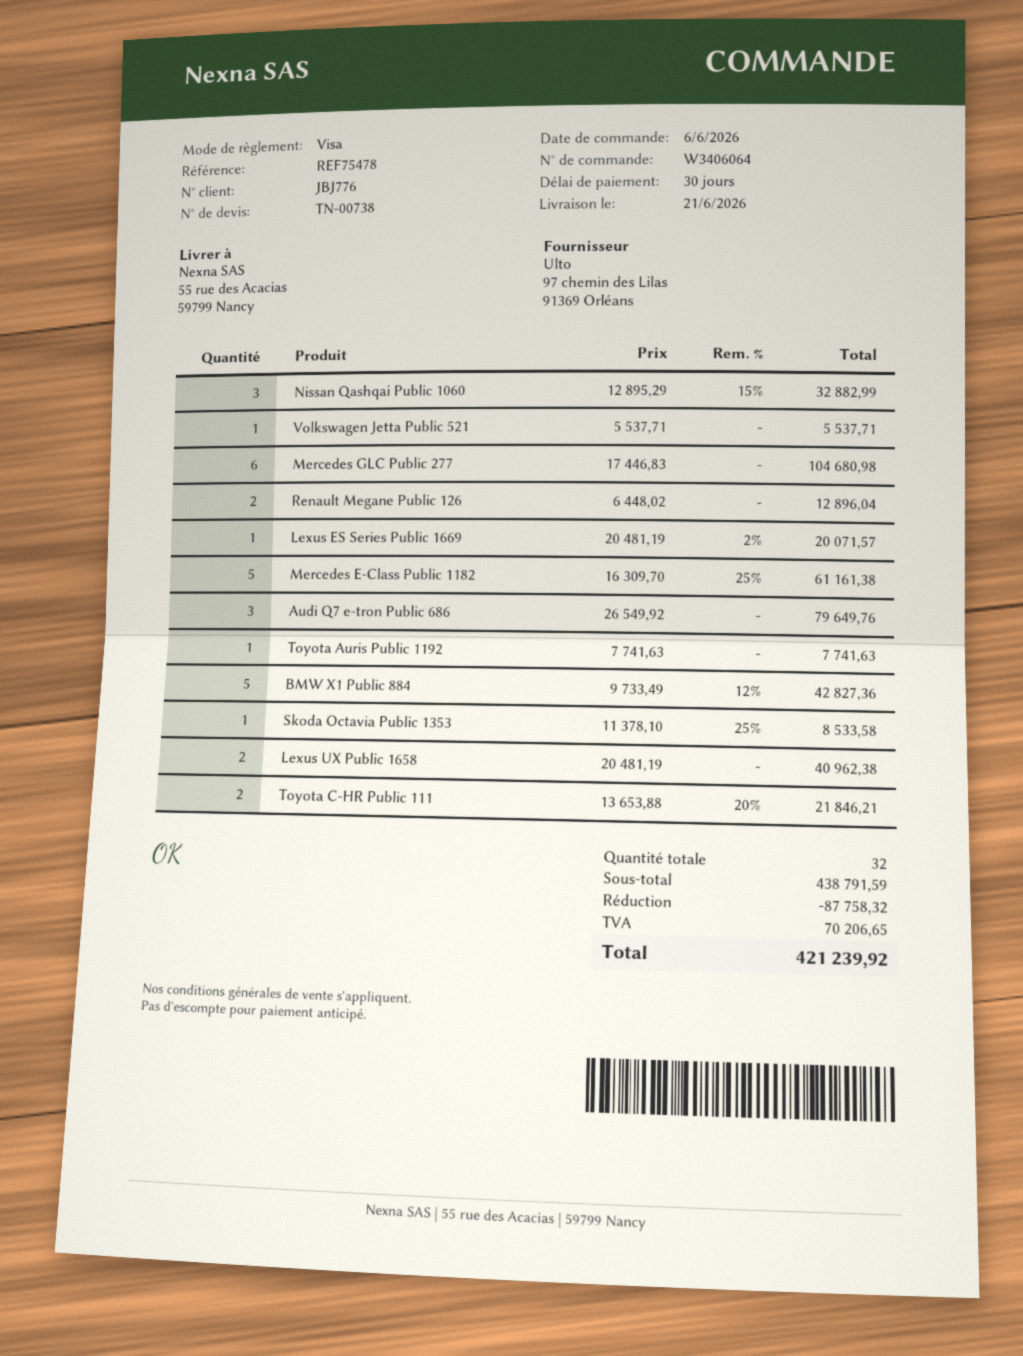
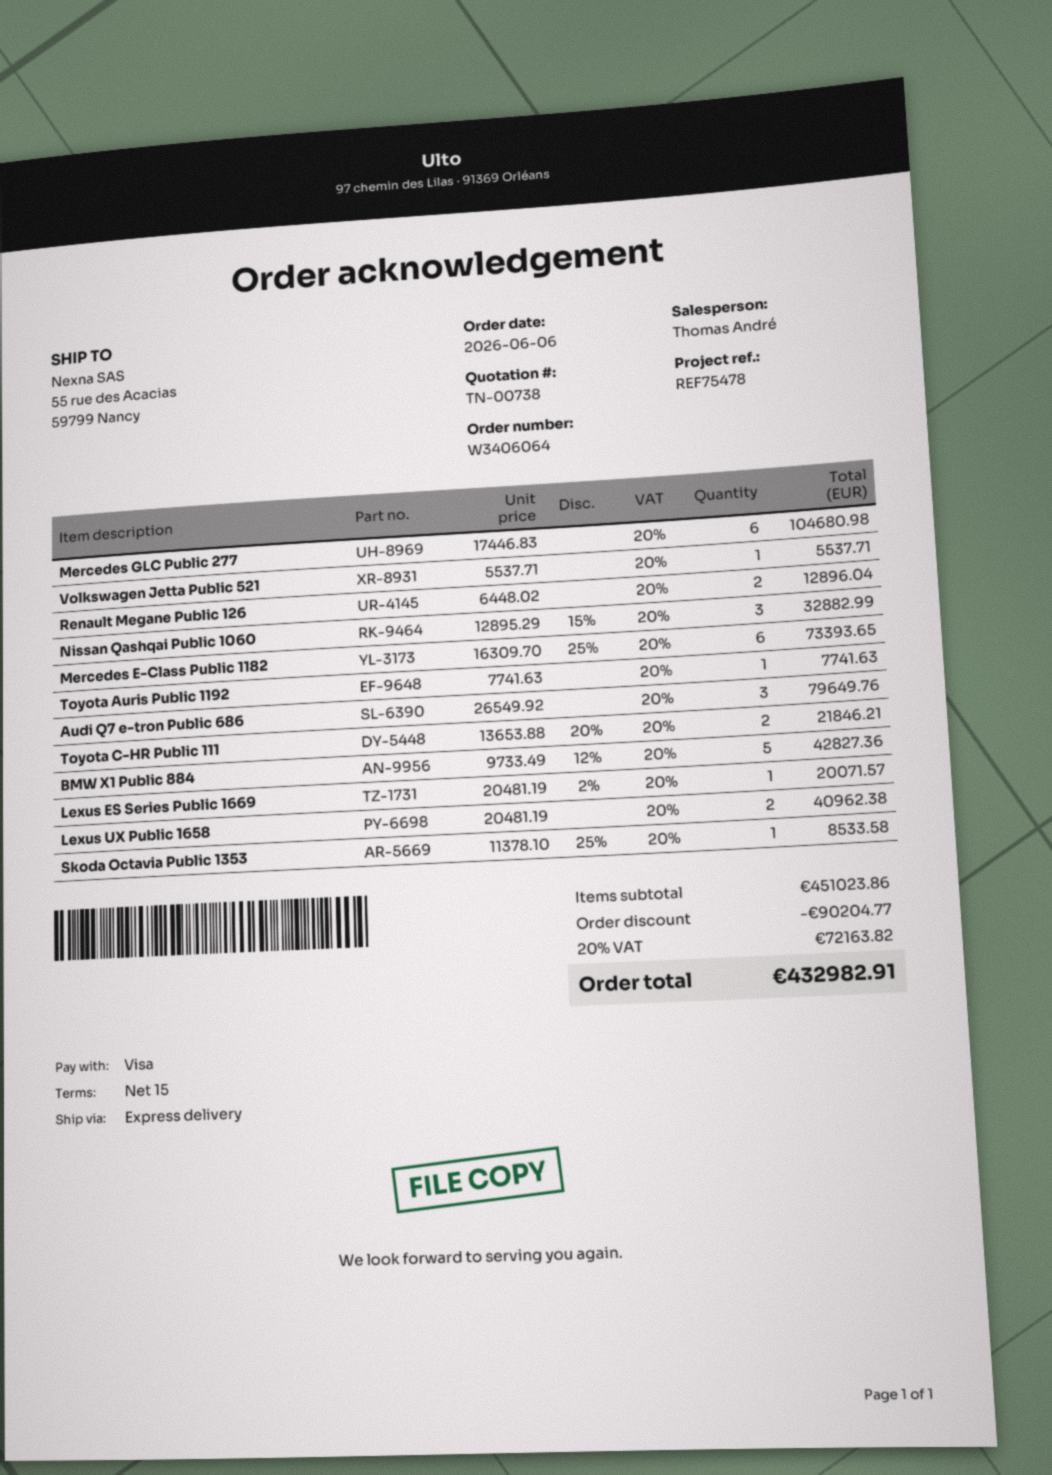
payment terms: 30 days -> 15 days
Mercedes E-Class Public 1182: 5 x 16309.70 - 25% = 61161.38 -> 6 x 16309.70 - 25% = 73393.65
subtotal: 438791.59 -> 451023.86
discount: 87758.32 -> 90204.77
tax: 70206.65 -> 72163.82
total: 421239.92 -> 432982.91

